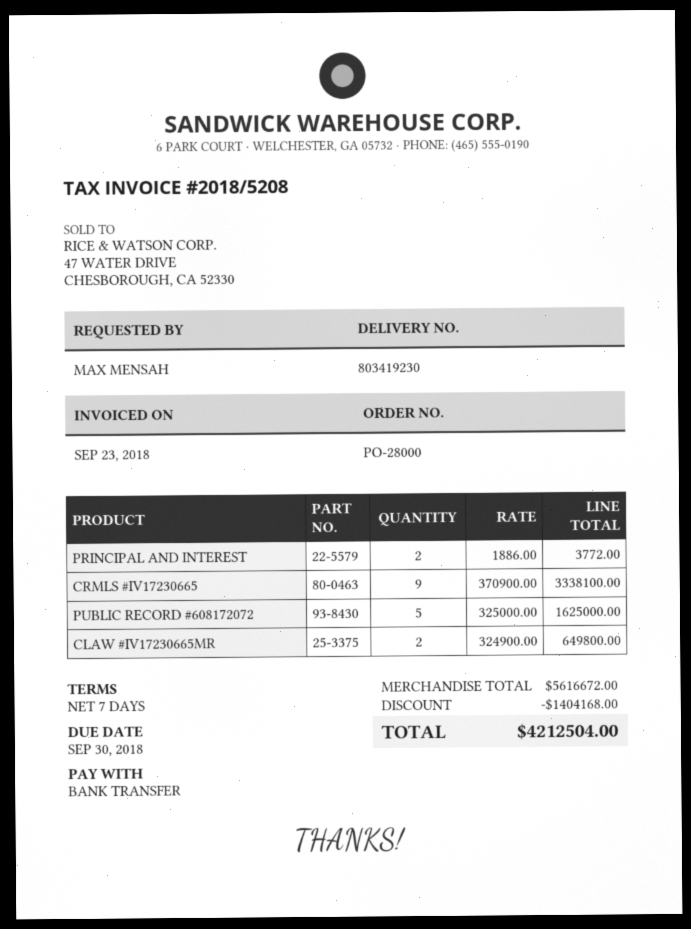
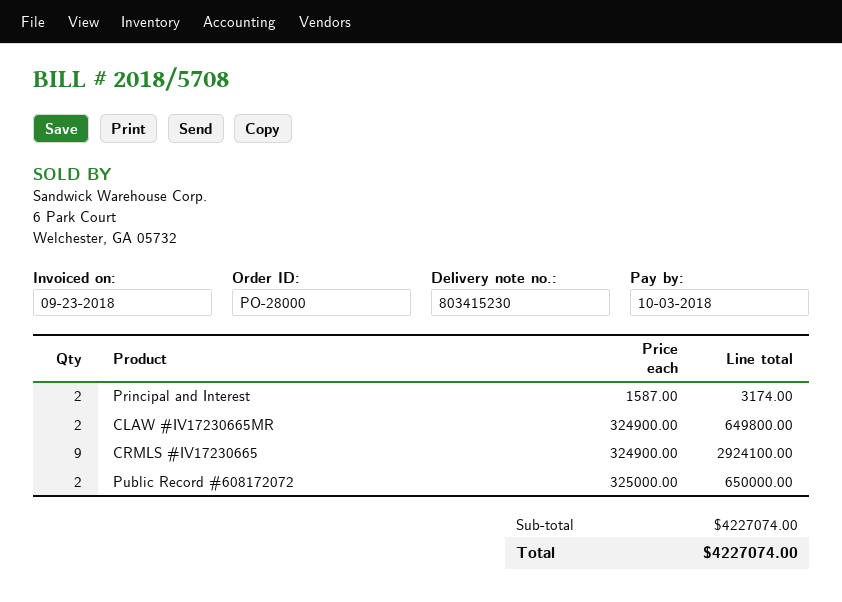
delivery note number: 803419230 -> 803415230
invoice number: 2018/5208 -> 2018/5708
due date: 2018-09-30 -> 2018-10-03
PRINCIPAL AND INTEREST: 2 x 1886.00 = 3772.00 -> 2 x 1587.00 = 3174.00
CRMLS #IV17230665: 9 x 370900.00 = 3338100.00 -> 9 x 324900.00 = 2924100.00
PUBLIC RECORD #608172072: 5 x 325000.00 = 1625000.00 -> 2 x 325000.00 = 650000.00
subtotal: 5616672.00 -> 4227074.00
discount: 1404168.00 -> none
total: 4212504.00 -> 4227074.00

